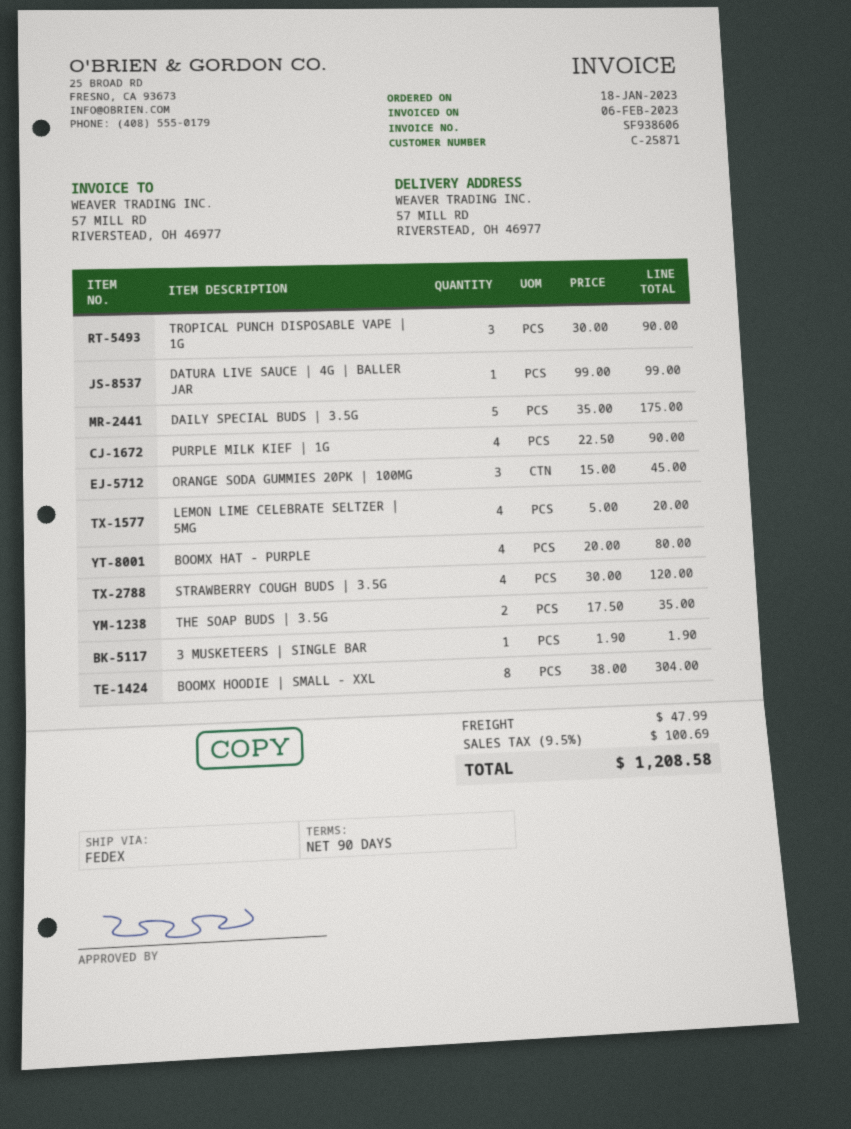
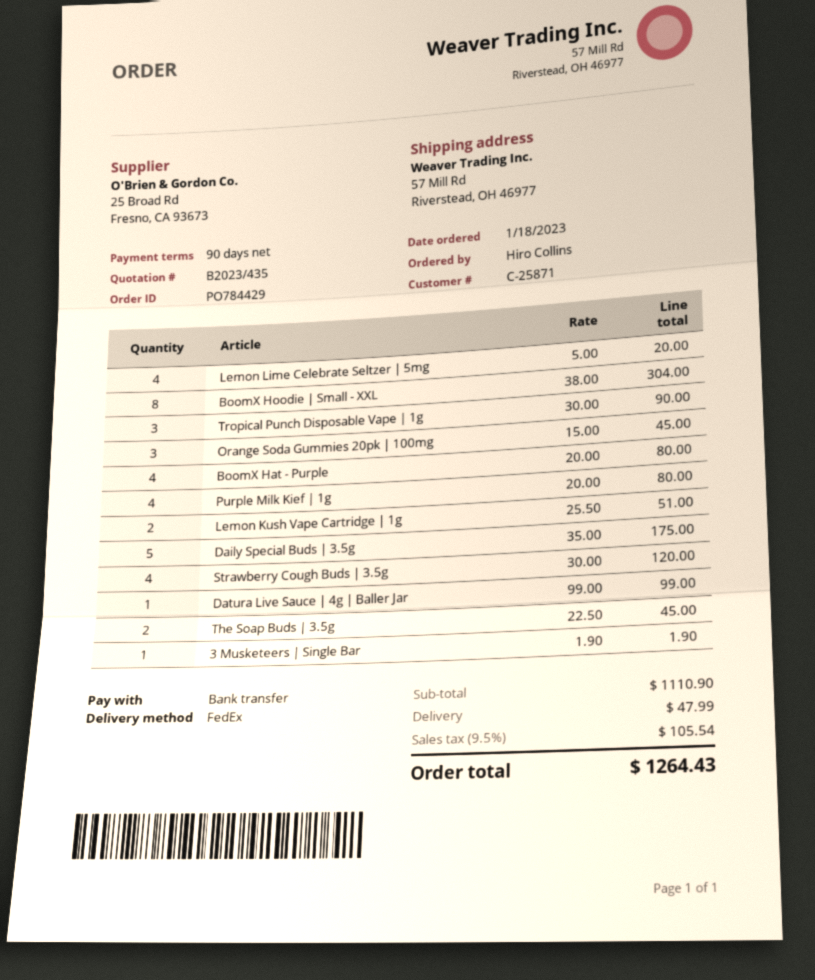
PURPLE MILK KIEF | 1G: 4 x 22.50 = 90.00 -> 4 x 20.00 = 80.00
THE SOAP BUDS | 3.5G: 2 x 17.50 = 35.00 -> 2 x 22.50 = 45.00
Lemon Kush Vape Cartridge | 1g: none -> 2 x 25.50 = 51.00
tax: 9.5% = 100.69 -> 9.5% = 105.54
total: 1208.58 -> 1264.43

